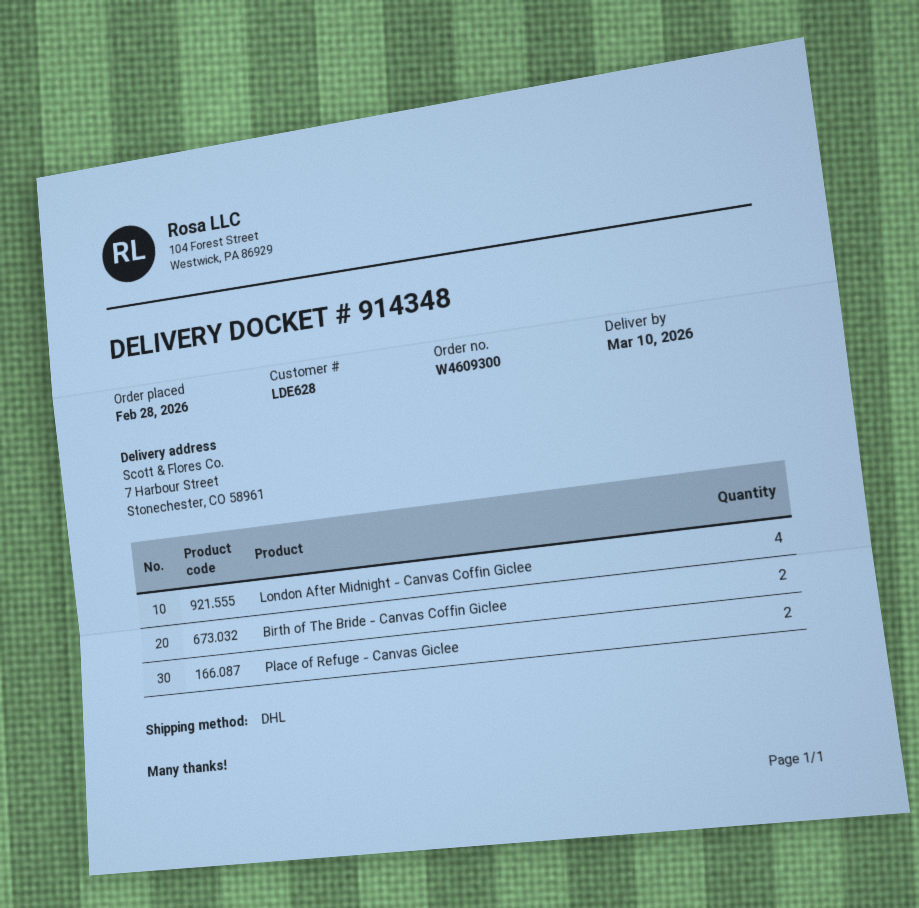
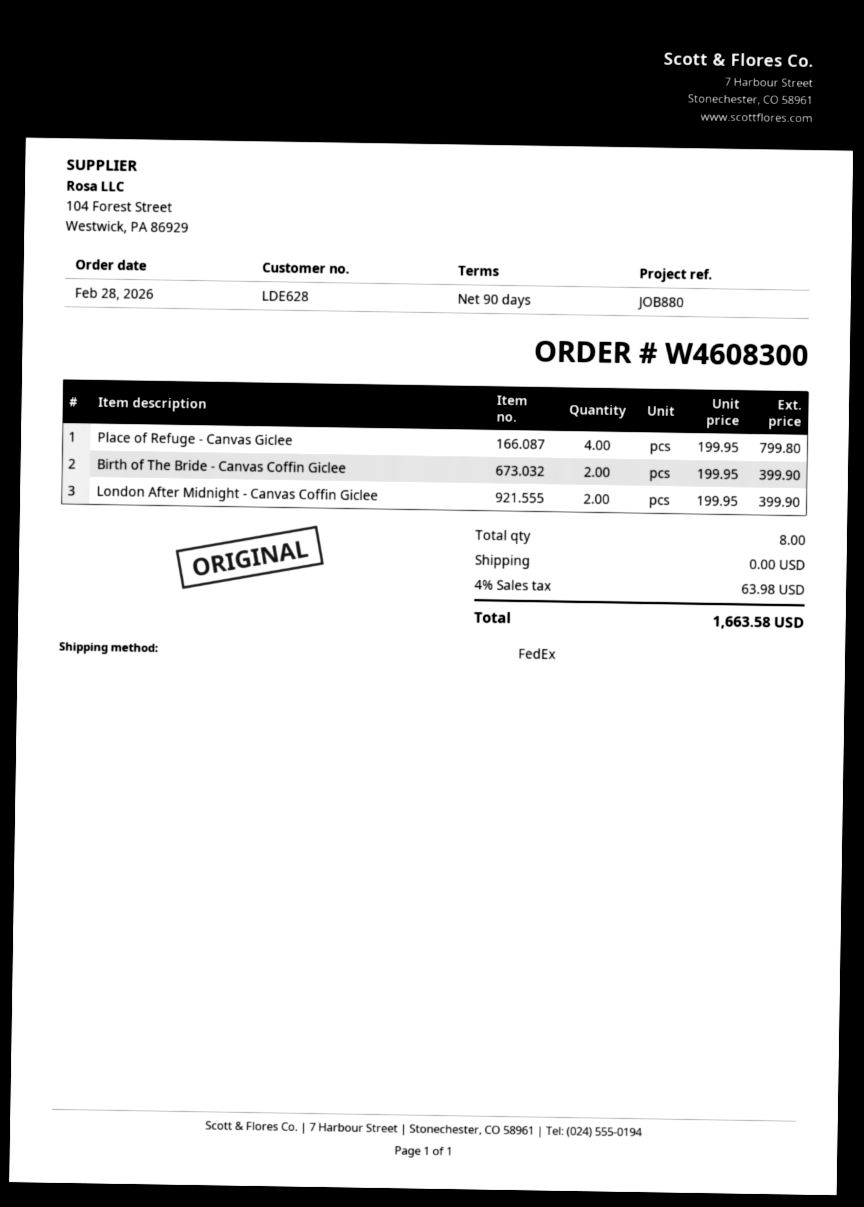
order number: W4609300 -> W4608300
shipping method: DHL -> FedEx
London After Midnight - Canvas Coffin Giclee: 4 -> 2
Place of Refuge - Canvas Giclee: 2 -> 4

